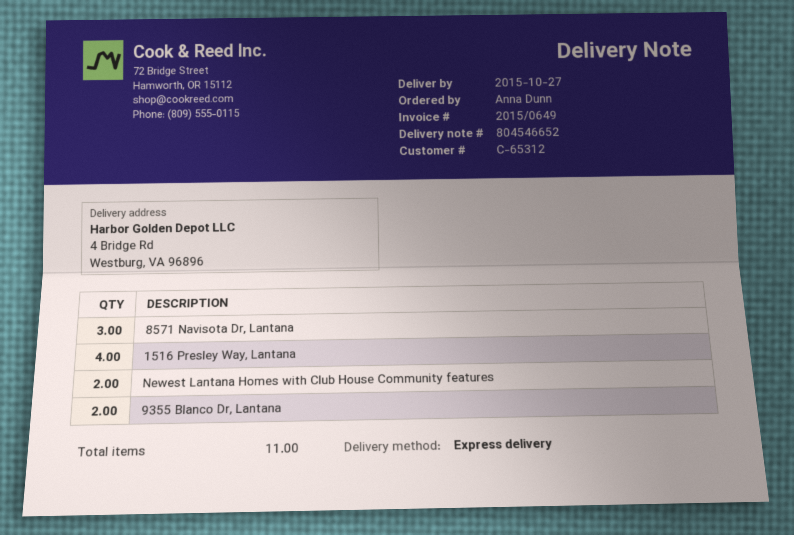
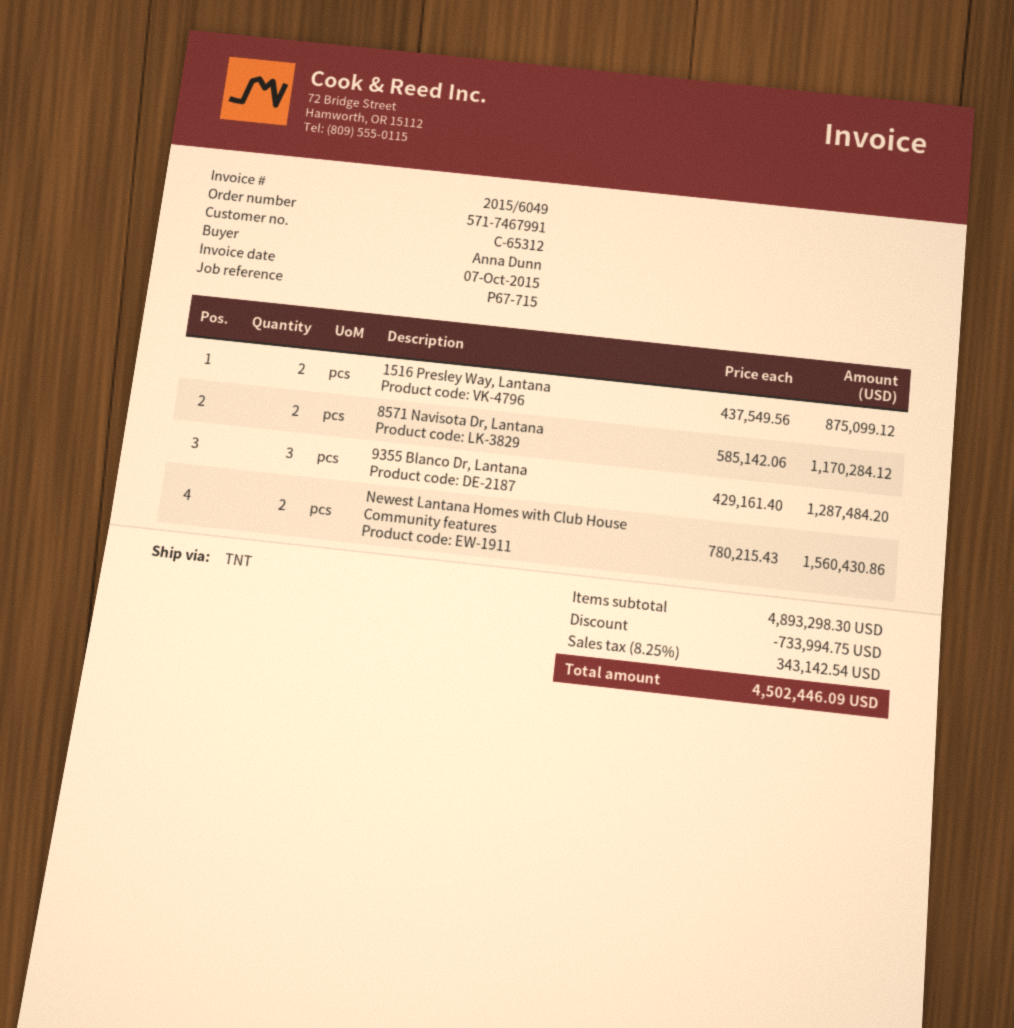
invoice number: 2015/0649 -> 2015/6049
shipping method: express -> TNT
8571 Navisota Dr, Lantana: 3 -> 2
1516 Presley Way, Lantana: 4 -> 2
9355 Blanco Dr, Lantana: 2 -> 3

